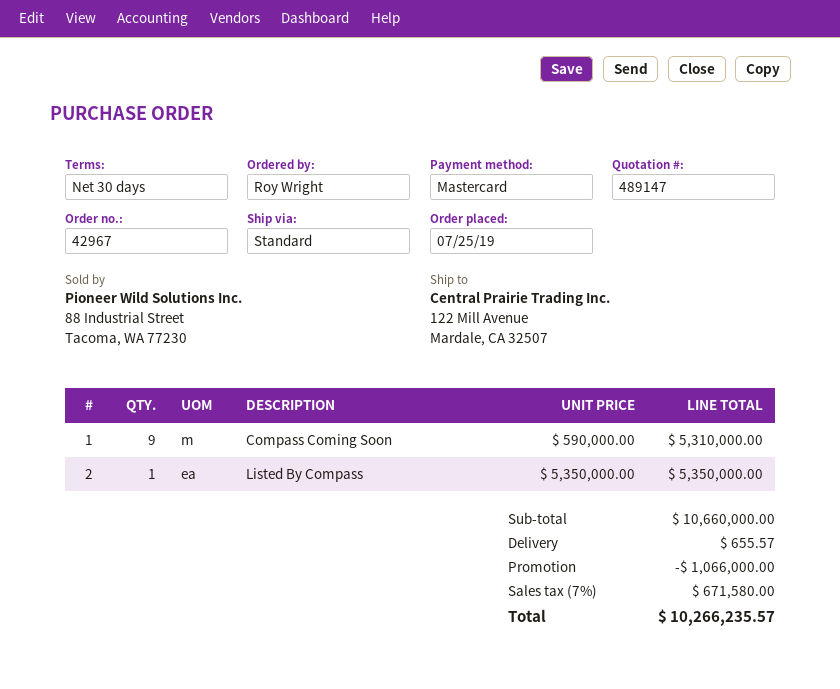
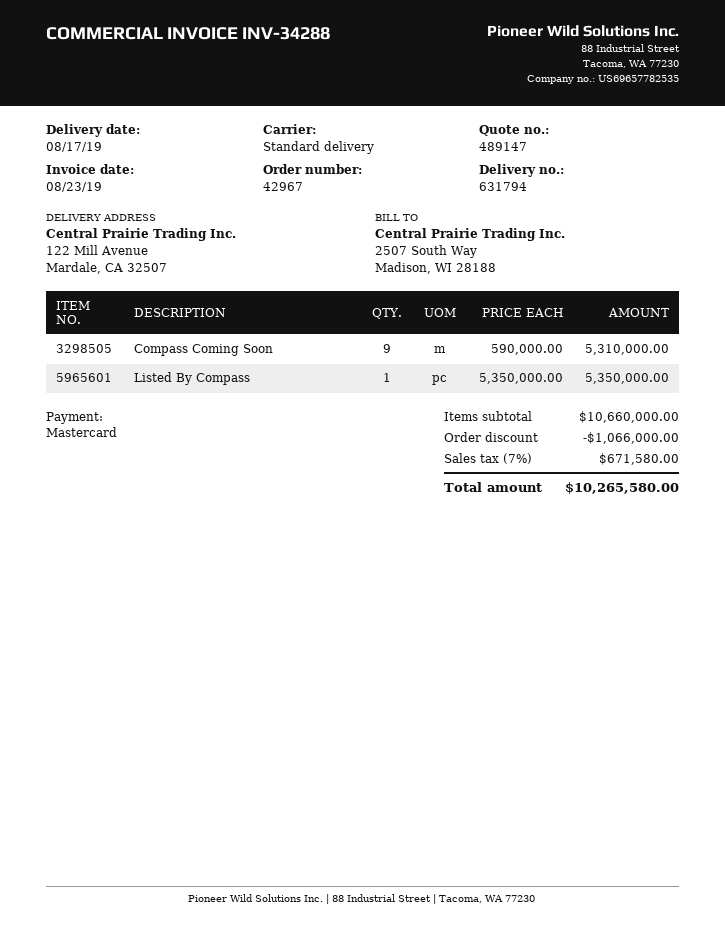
shipping: 655.57 -> none
total: 10266235.57 -> 10265580.00

